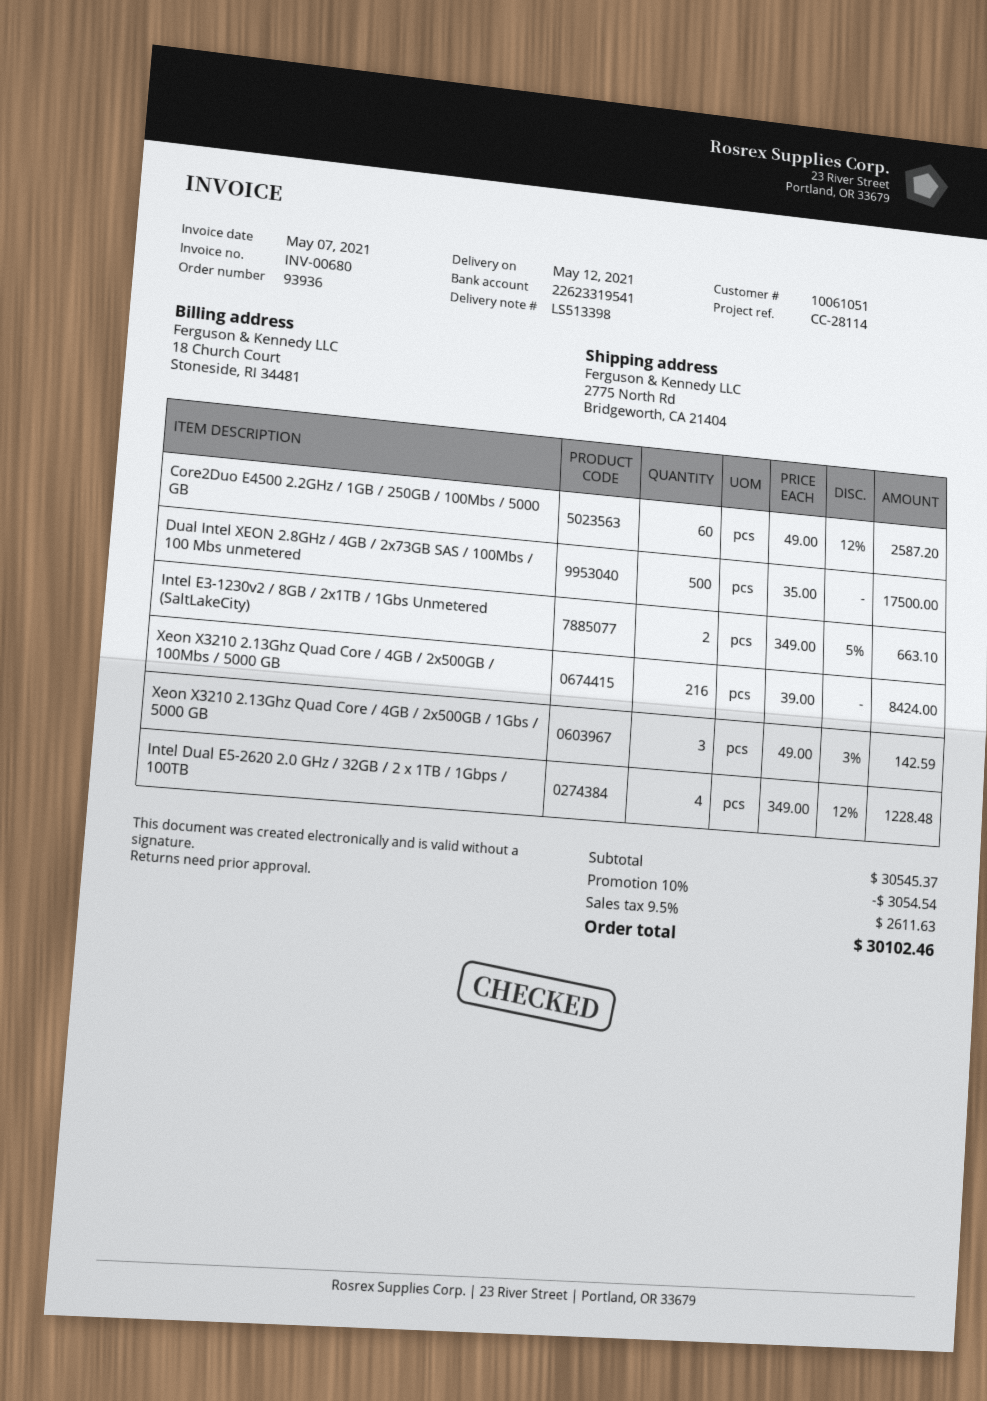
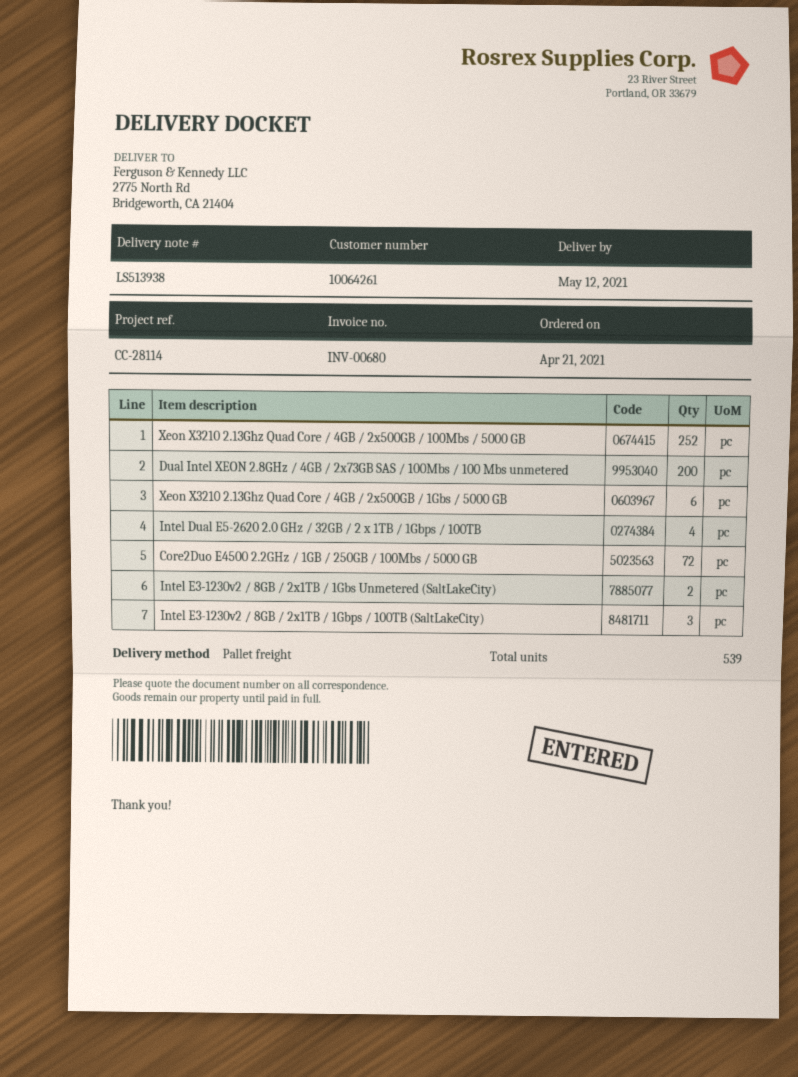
delivery note number: LS513398 -> LS513938
customer number: 10061051 -> 10064261
Core2Duo E4500 2.2GHz / 1GB / 250GB / 100Mbs / 5000 GB: 60 -> 72
Dual Intel XEON 2.8GHz / 4GB / 2x73GB SAS / 100Mbs / 100 Mbs unmetered: 500 -> 200
Xeon X3210 2.13Ghz Quad Core / 4GB / 2x500GB / 100Mbs / 5000 GB: 216 -> 252
Xeon X3210 2.13Ghz Quad Core / 4GB / 2x500GB / 1Gbs / 5000 GB: 3 -> 6
Intel E3-1230v2 / 8GB / 2x1TB / 1Gbps / 100TB (SaltLakeCity): none -> 3

